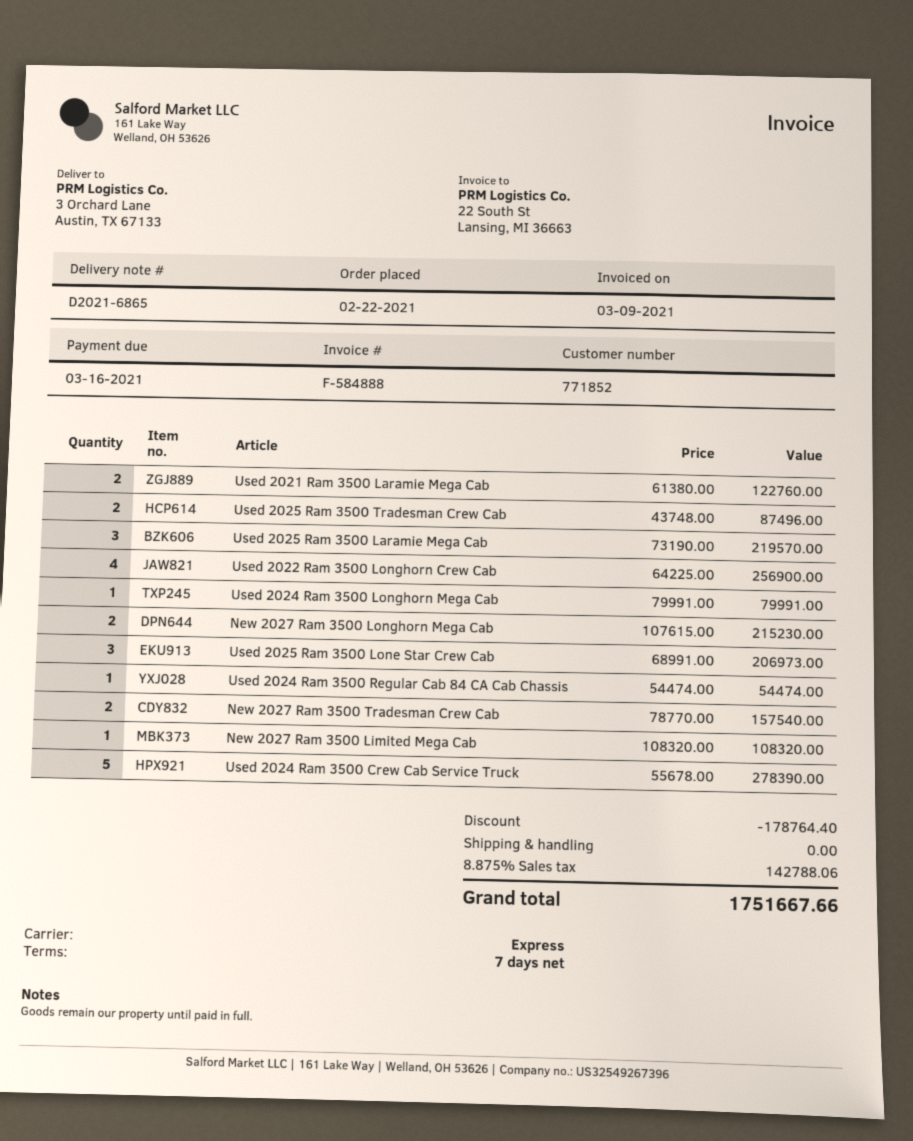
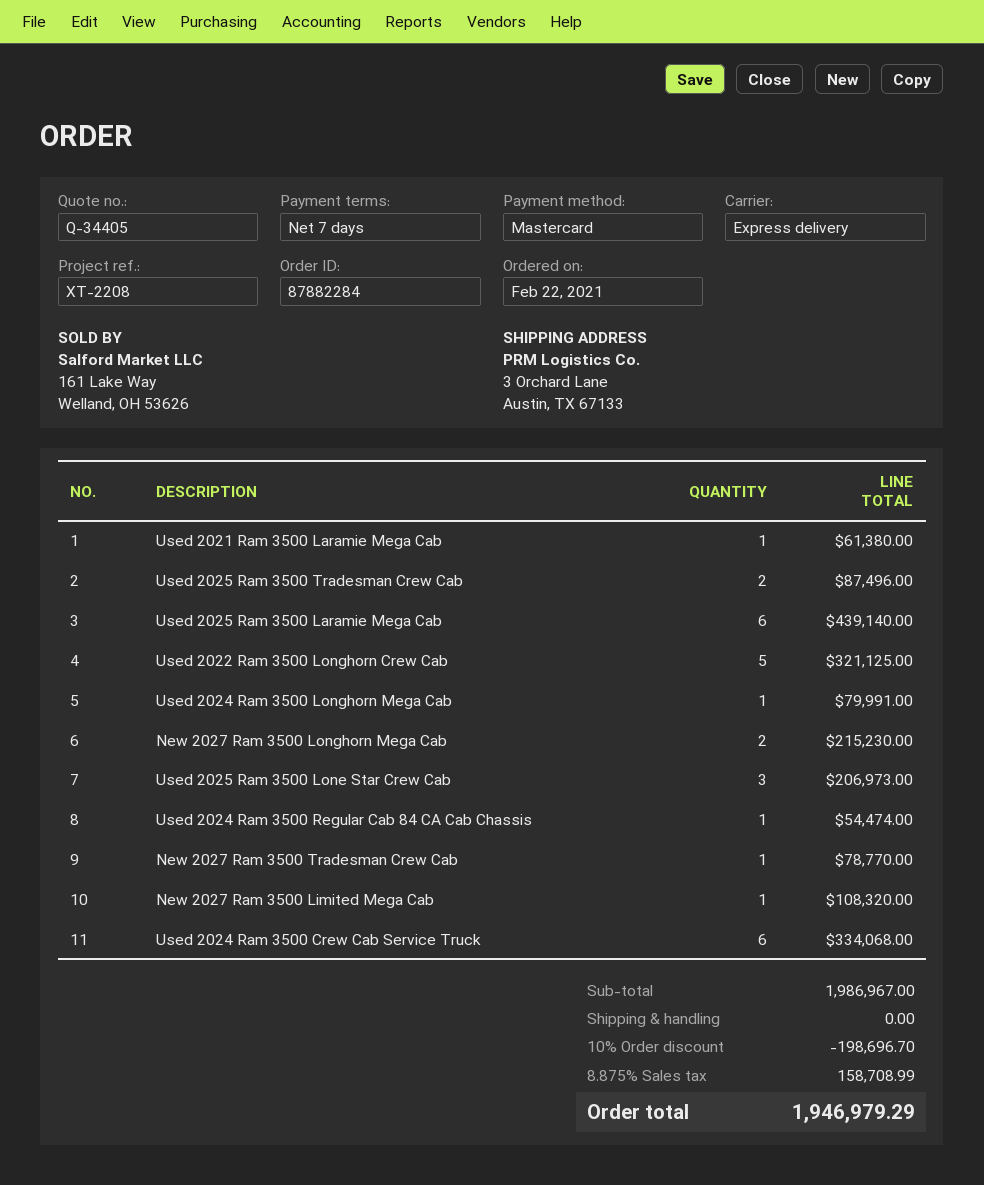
Used 2021 Ram 3500 Laramie Mega Cab: 2 for 122760.00 -> 1 for 61380.00
Used 2025 Ram 3500 Laramie Mega Cab: 3 for 219570.00 -> 6 for 439140.00
Used 2022 Ram 3500 Longhorn Crew Cab: 4 for 256900.00 -> 5 for 321125.00
New 2027 Ram 3500 Tradesman Crew Cab: 2 for 157540.00 -> 1 for 78770.00
Used 2024 Ram 3500 Crew Cab Service Truck: 5 for 278390.00 -> 6 for 334068.00
discount: 178764.40 -> 198696.70
tax: 8.875% = 142788.06 -> 8.875% = 158708.99
total: 1751667.66 -> 1946979.29

